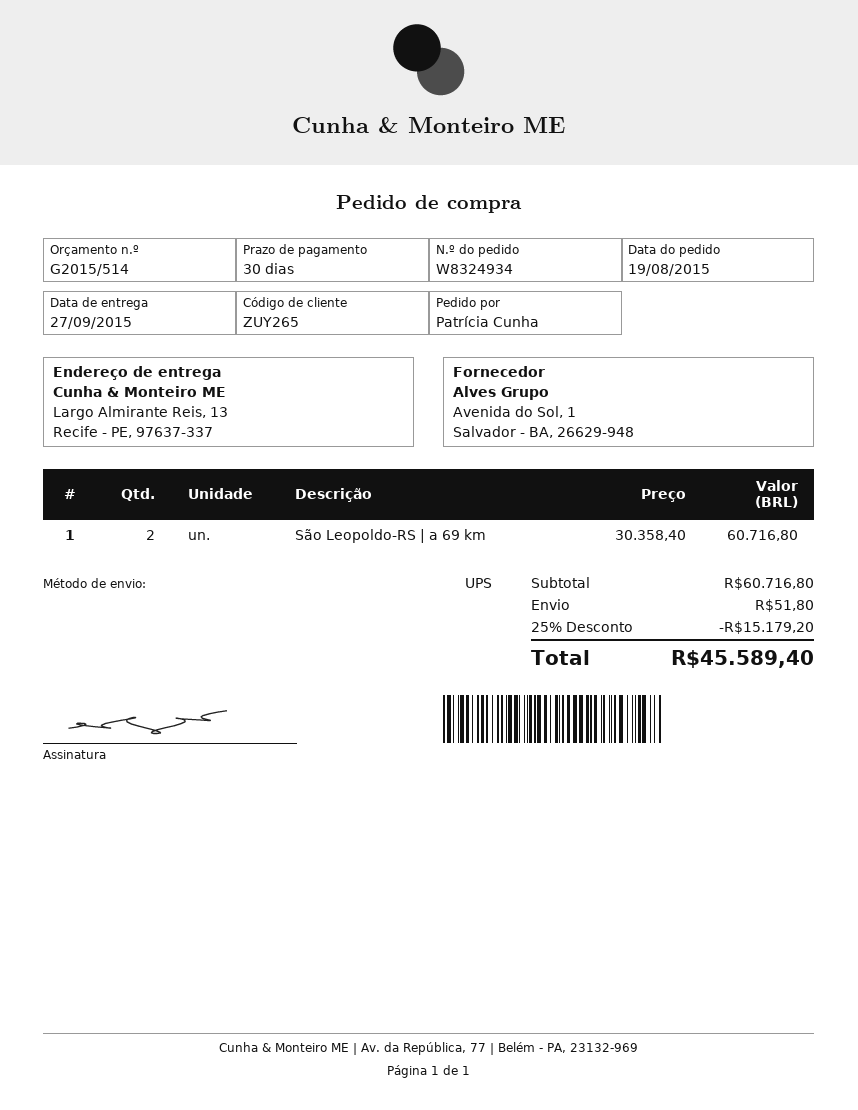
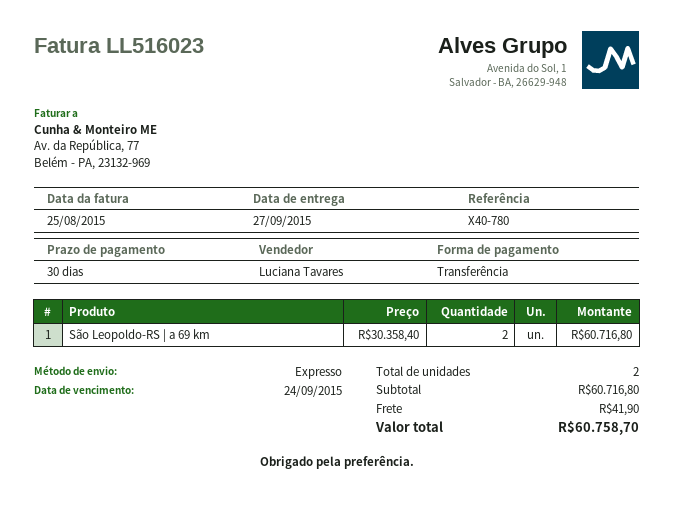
shipping method: UPS -> express
discount: 25% = 15179.20 -> none
shipping: 51.80 -> 41.90
total: 45589.40 -> 60758.70

